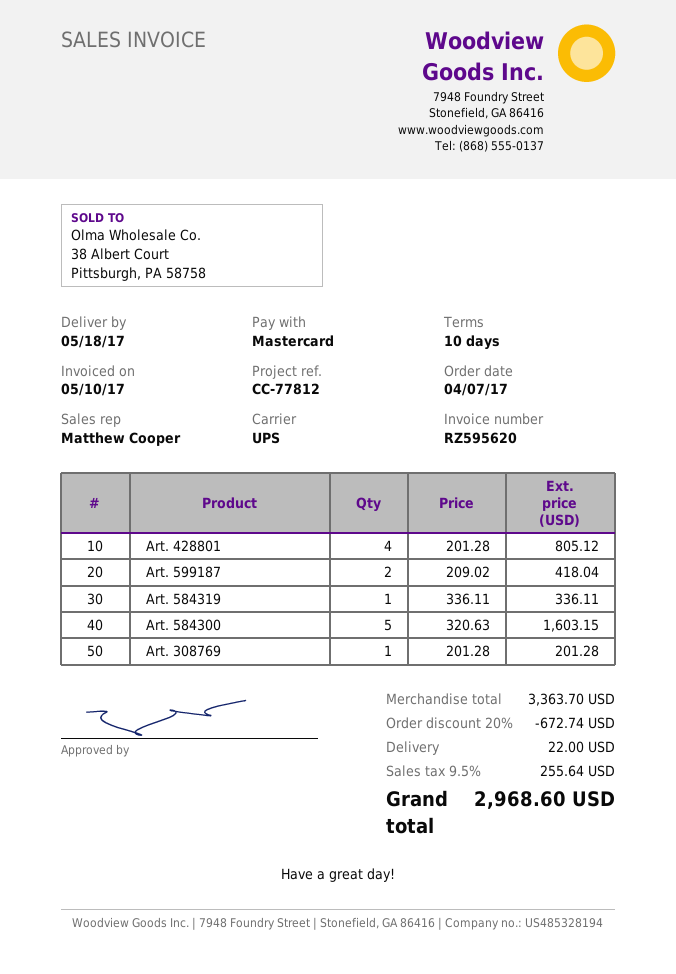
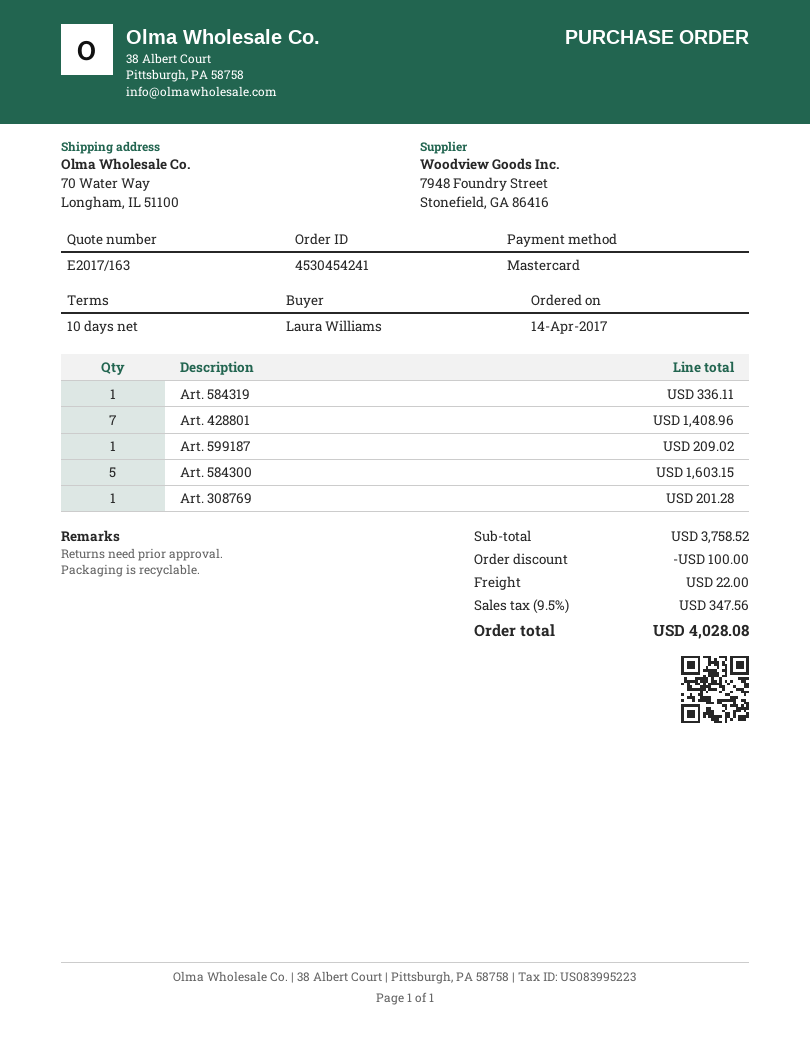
order date: 2017-04-07 -> 2017-04-14
Art. 428801: 4 for 805.12 -> 7 for 1408.96
Art. 599187: 2 for 418.04 -> 1 for 209.02
subtotal: 3363.70 -> 3758.52
discount: 672.74 -> 100.00
tax: 9.5% = 255.64 -> 9.5% = 347.56
total: 2968.60 -> 4028.08

